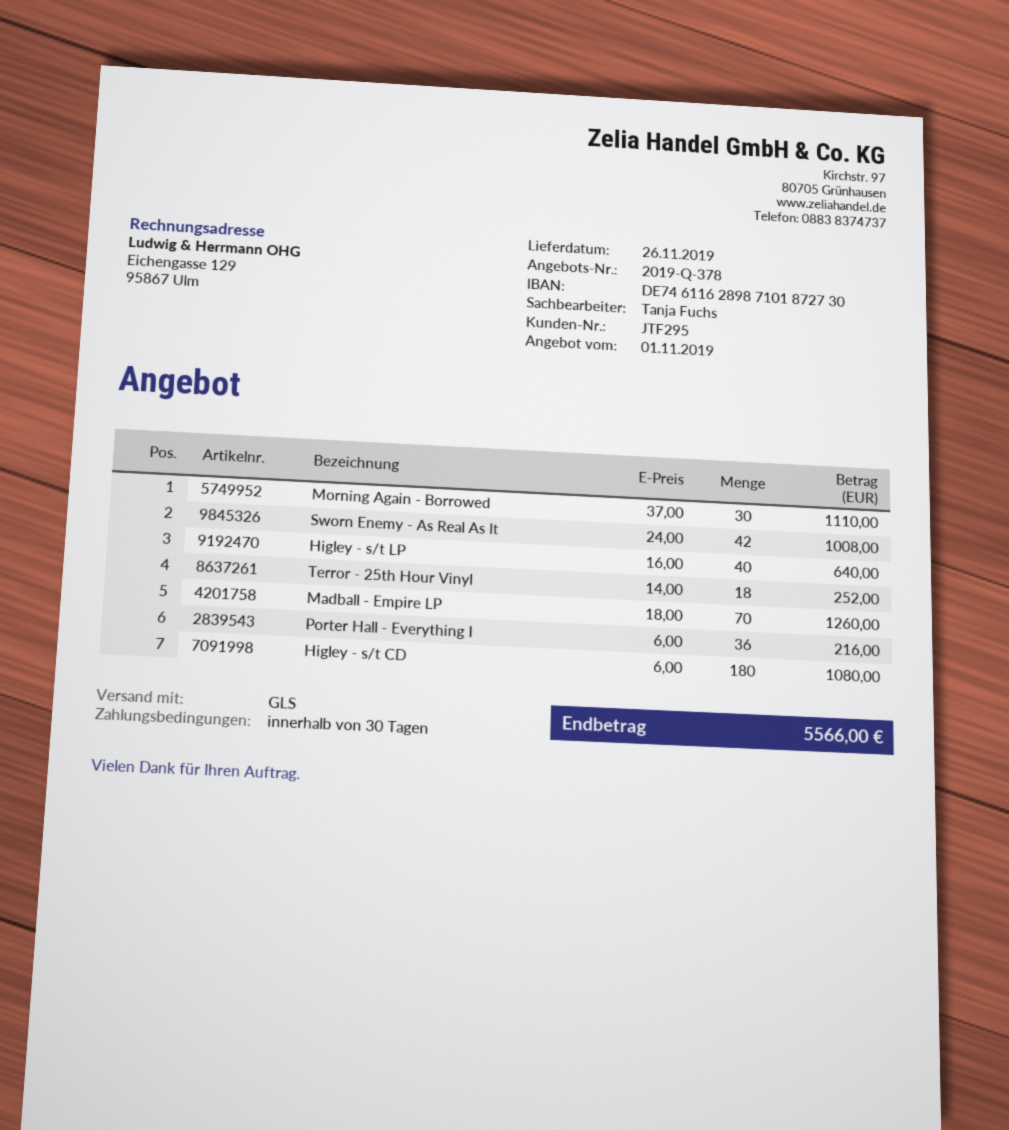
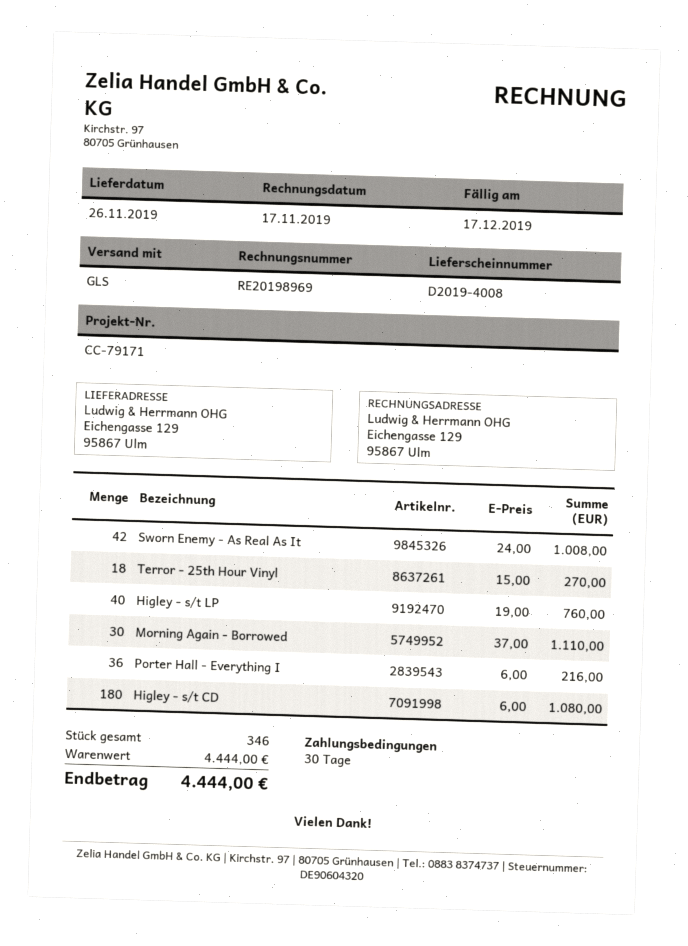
Higley - s/t LP: 40 x 16.00 = 640.00 -> 40 x 19.00 = 760.00
Terror - 25th Hour Vinyl: 18 x 14.00 = 252.00 -> 18 x 15.00 = 270.00
Madball - Empire LP: 70 x 18.00 = 1260.00 -> none
total: 5566.00 -> 4444.00

